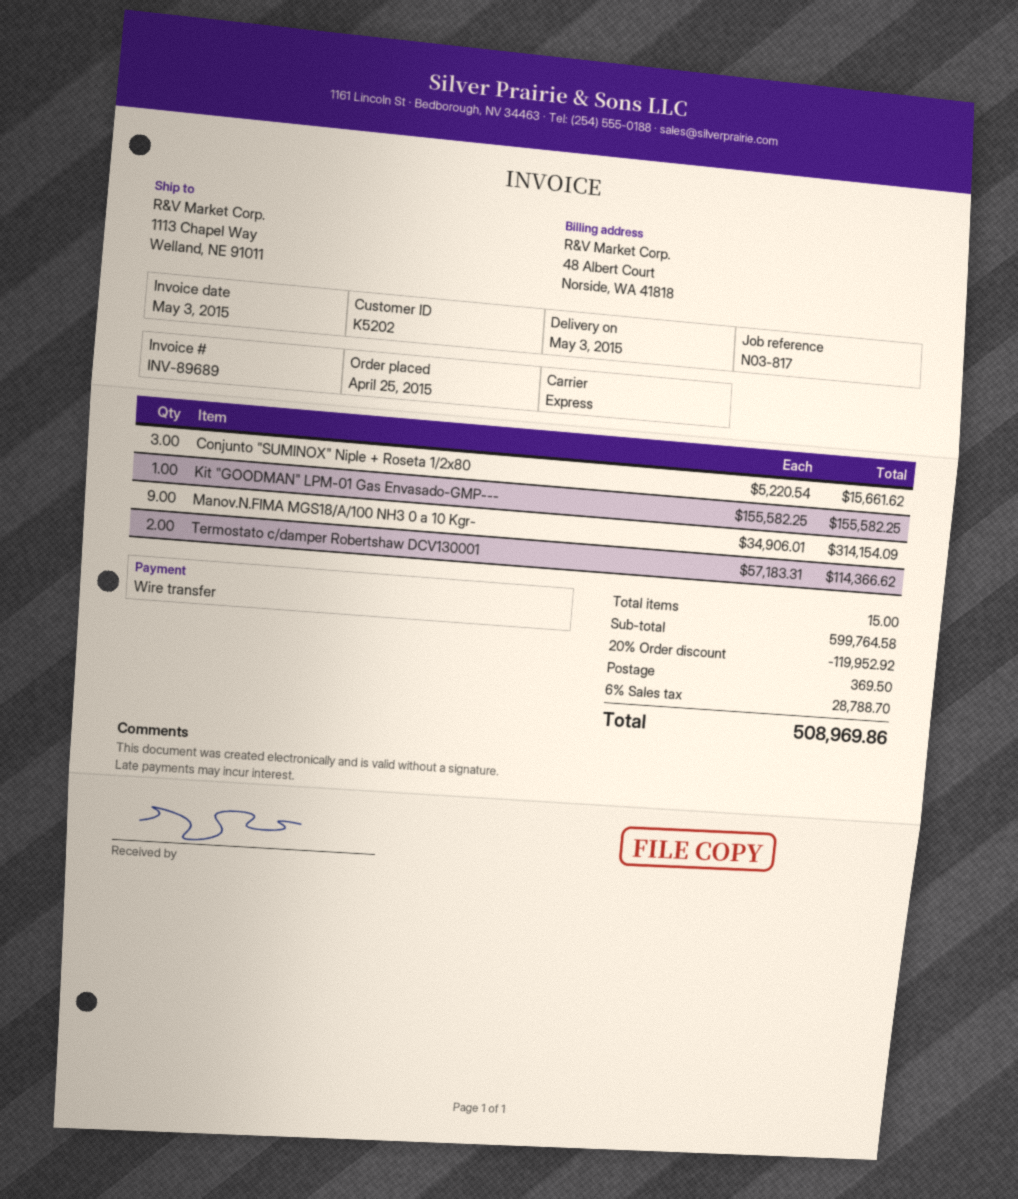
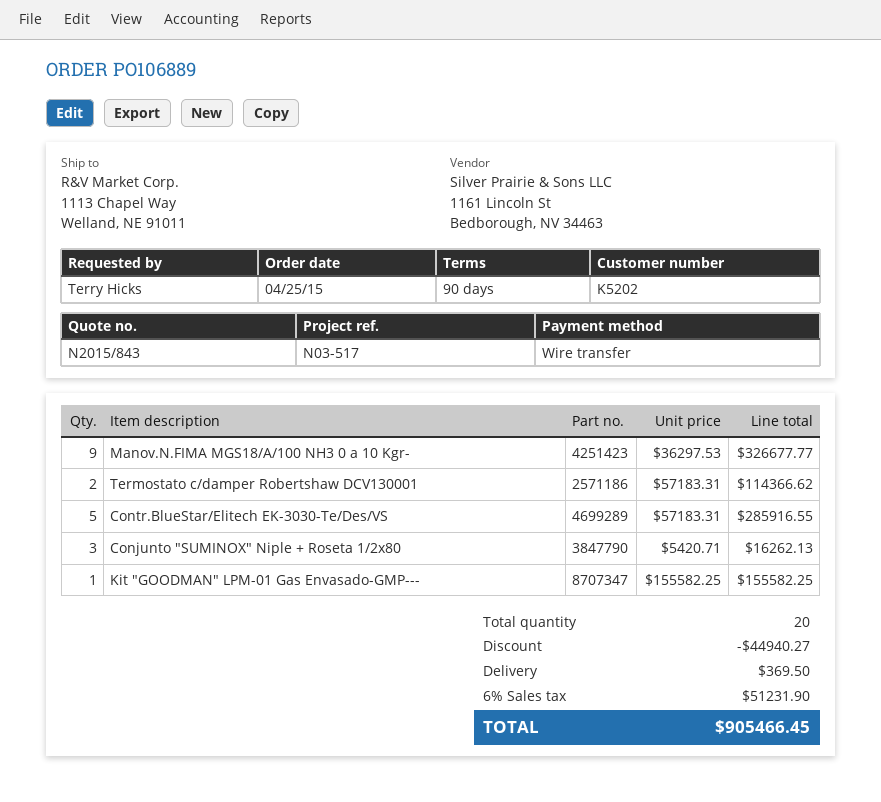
reference: N03-817 -> N03-517
Conjunto "SUMINOX" Niple + Roseta 1/2x80: 3 x 5220.54 = 15661.62 -> 3 x 5420.71 = 16262.13
Manov.N.FIMA MGS18/A/100 NH3 0 a 10 Kgr-: 9 x 34906.01 = 314154.09 -> 9 x 36297.53 = 326677.77
Contr.BlueStar/Elitech EK-3030-Te/Des/VS: none -> 5 x 57183.31 = 285916.55
total quantity: 15 -> 20
discount: 119952.92 -> 44940.27
tax: 6% = 28788.70 -> 6% = 51231.90
total: 508969.86 -> 905466.45

